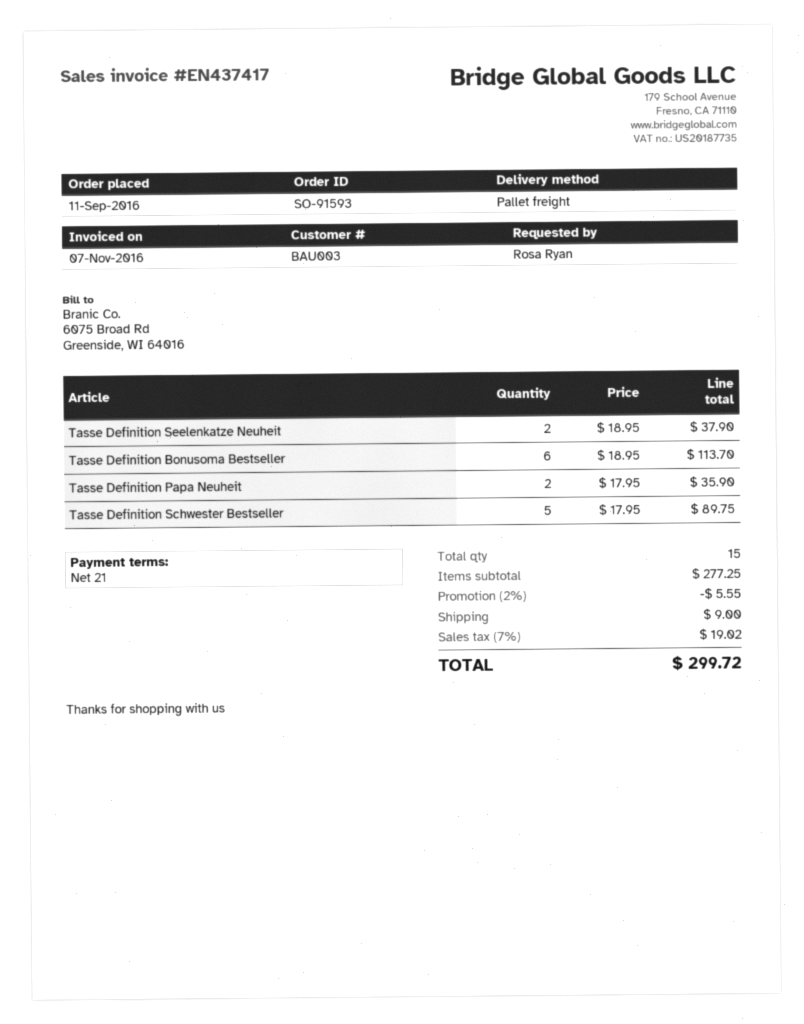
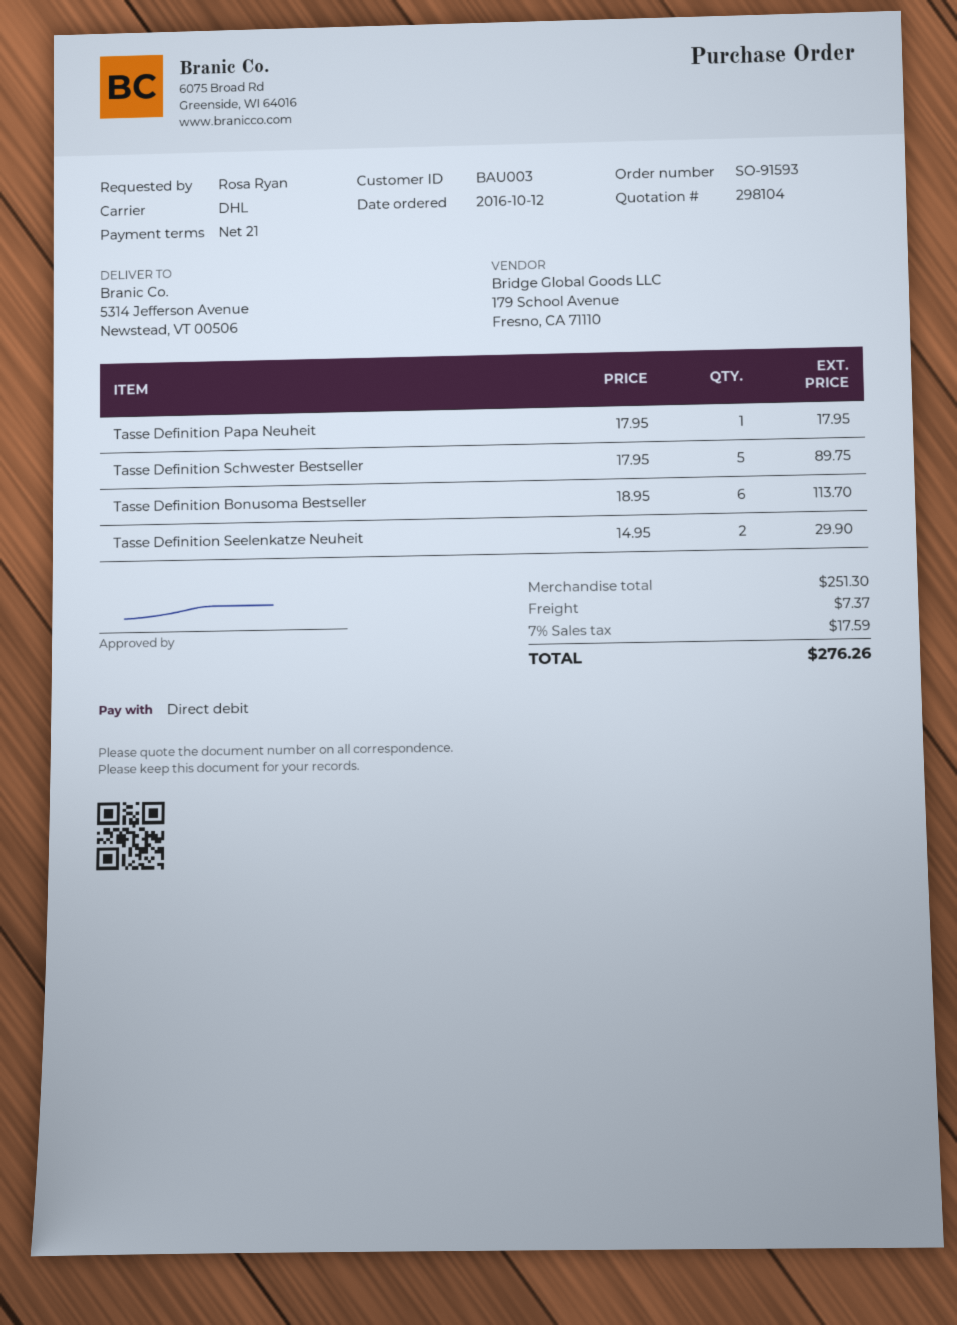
order date: 2016-09-11 -> 2016-10-12
shipping method: pallet freight -> DHL
Tasse Definition Seelenkatze Neuheit: 2 x 18.95 = 37.90 -> 2 x 14.95 = 29.90
Tasse Definition Papa Neuheit: 2 x 17.95 = 35.90 -> 1 x 17.95 = 17.95
subtotal: 277.25 -> 251.30
discount: 2% = 5.55 -> none
shipping: 9.00 -> 7.37
tax: 7% = 19.02 -> 7% = 17.59
total: 299.72 -> 276.26

